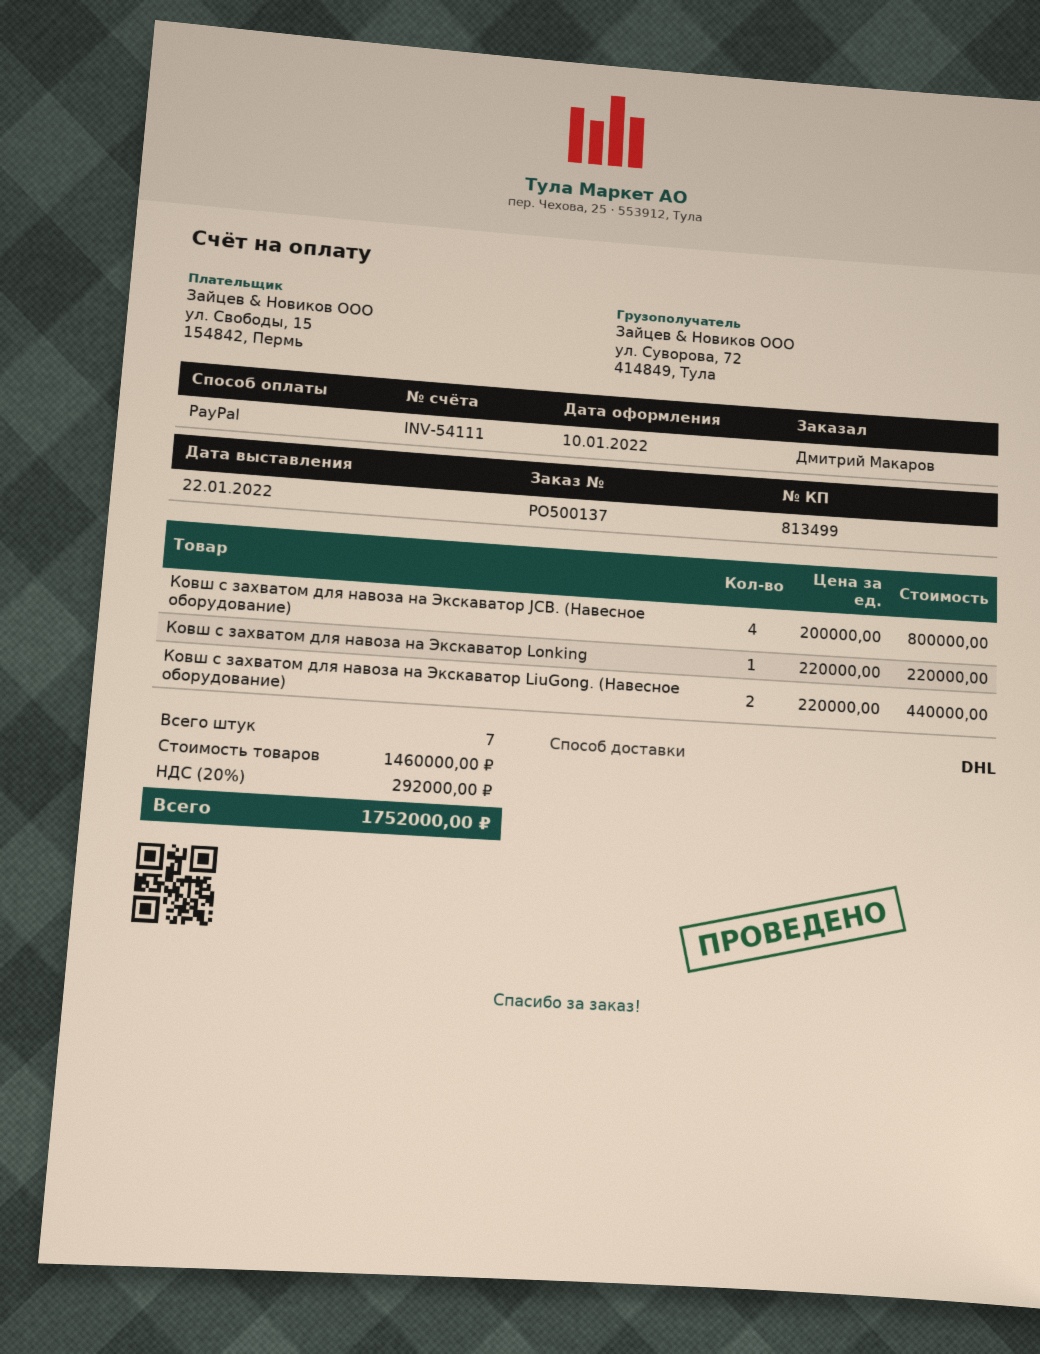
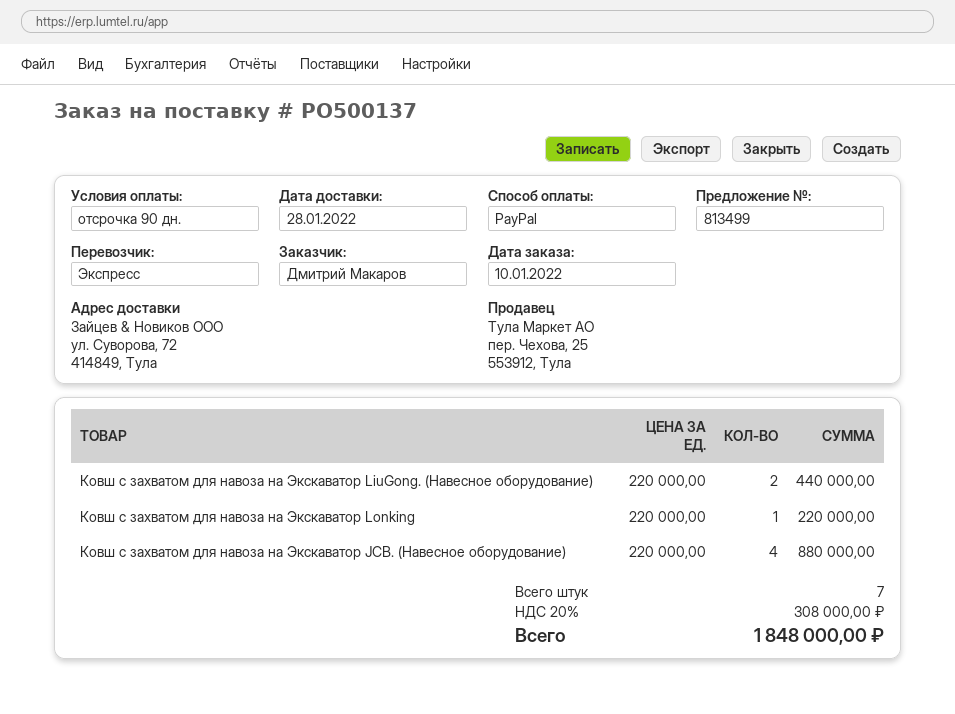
shipping method: DHL -> express
Ковш с захватом для навоза на Экскаватор JCB. (Навесное оборудование): 4 x 200000.00 = 800000.00 -> 4 x 220000.00 = 880000.00
tax: 20% = 292000.00 -> 20% = 308000.00
total: 1752000.00 -> 1848000.00

